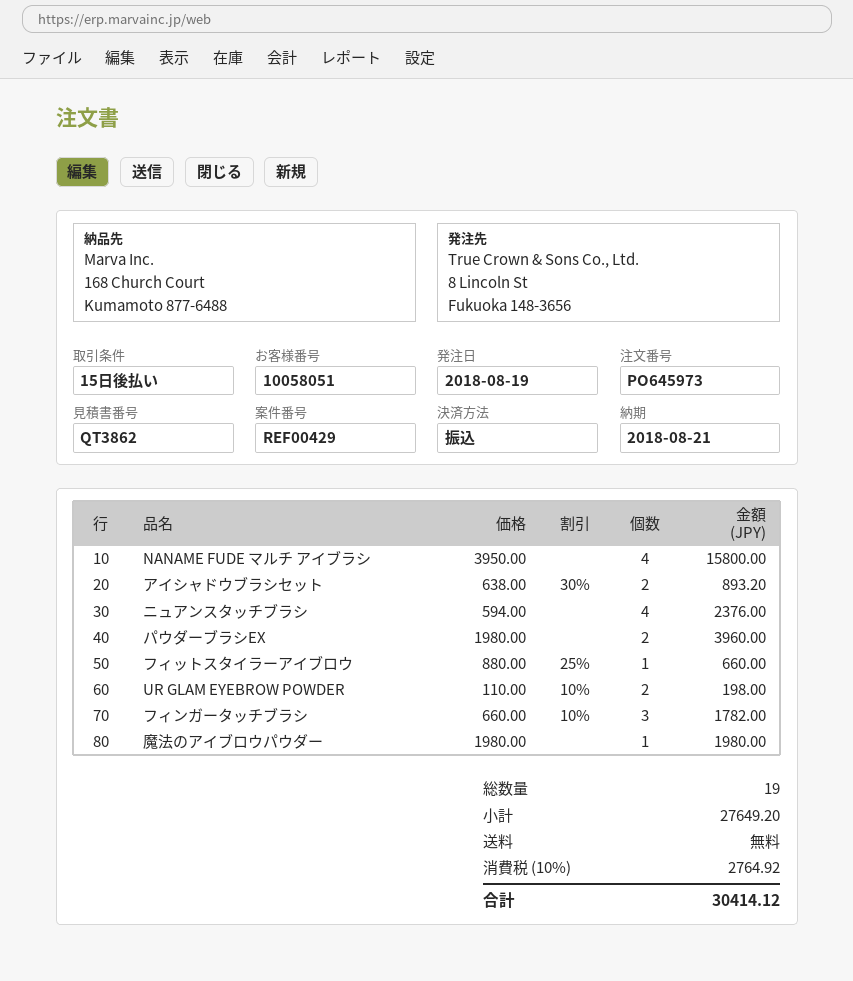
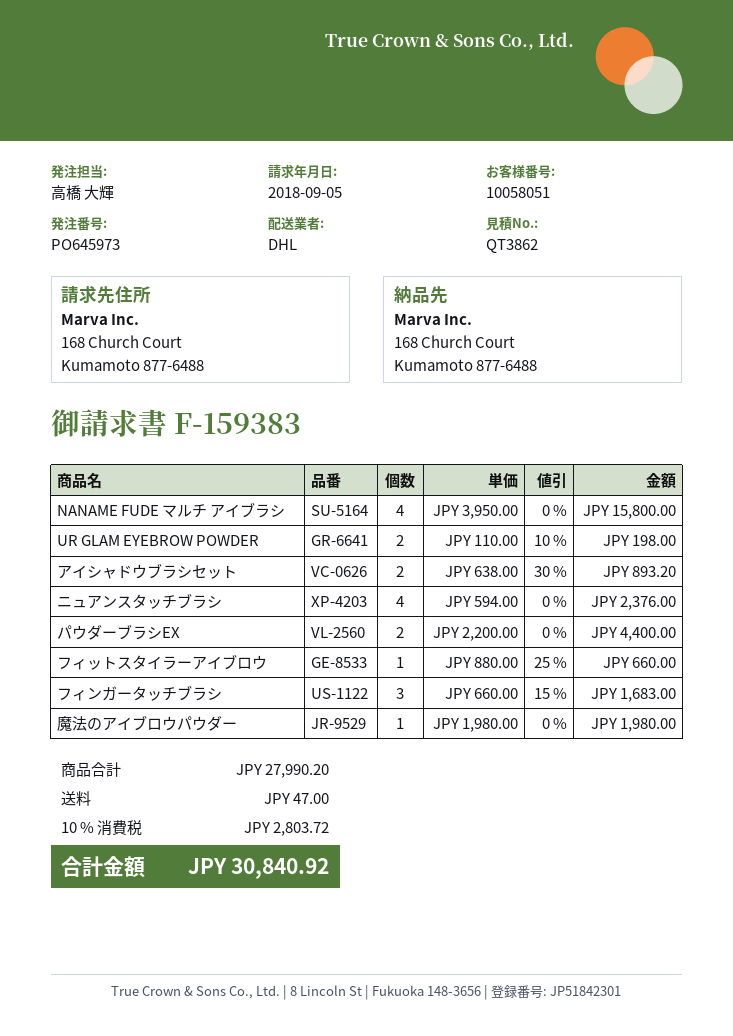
パウダーブラシEX: 2 x 1980.00 = 3960.00 -> 2 x 2200.00 = 4400.00
フィンガータッチブラシ: 3 x 660.00 - 10% = 1782.00 -> 3 x 660.00 - 15% = 1683.00
subtotal: 27649.20 -> 27990.20
shipping: 0.00 -> 47.00
tax: 10% = 2764.92 -> 10% = 2803.72
total: 30414.12 -> 30840.92

